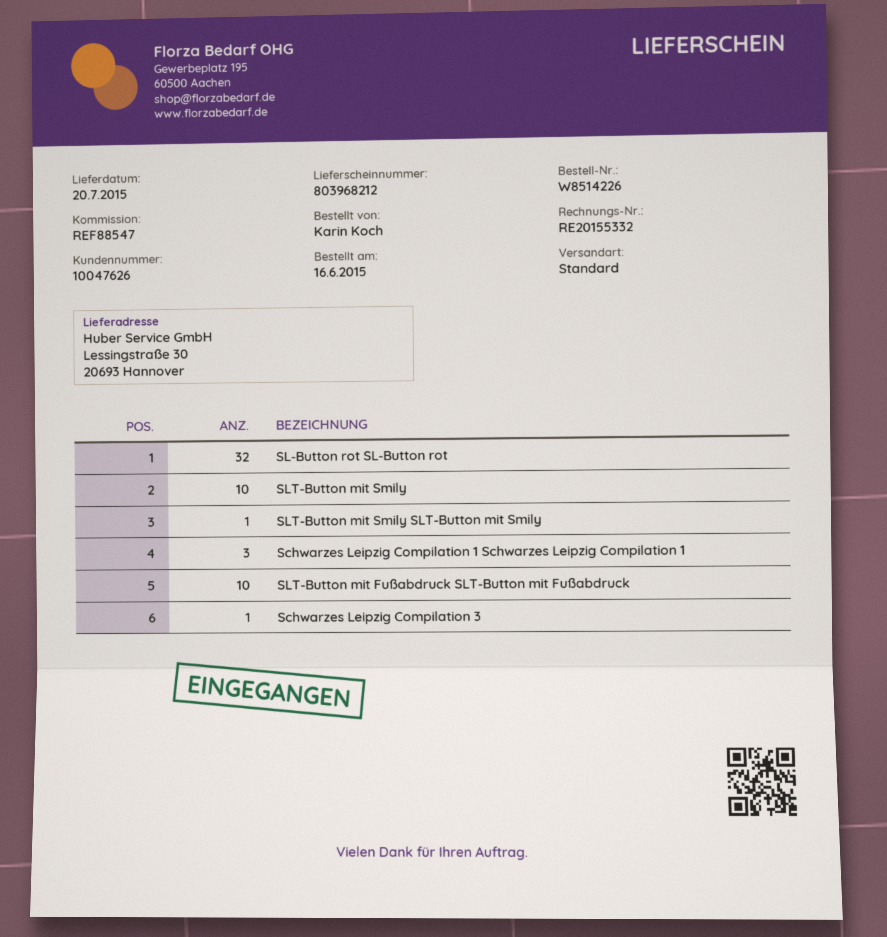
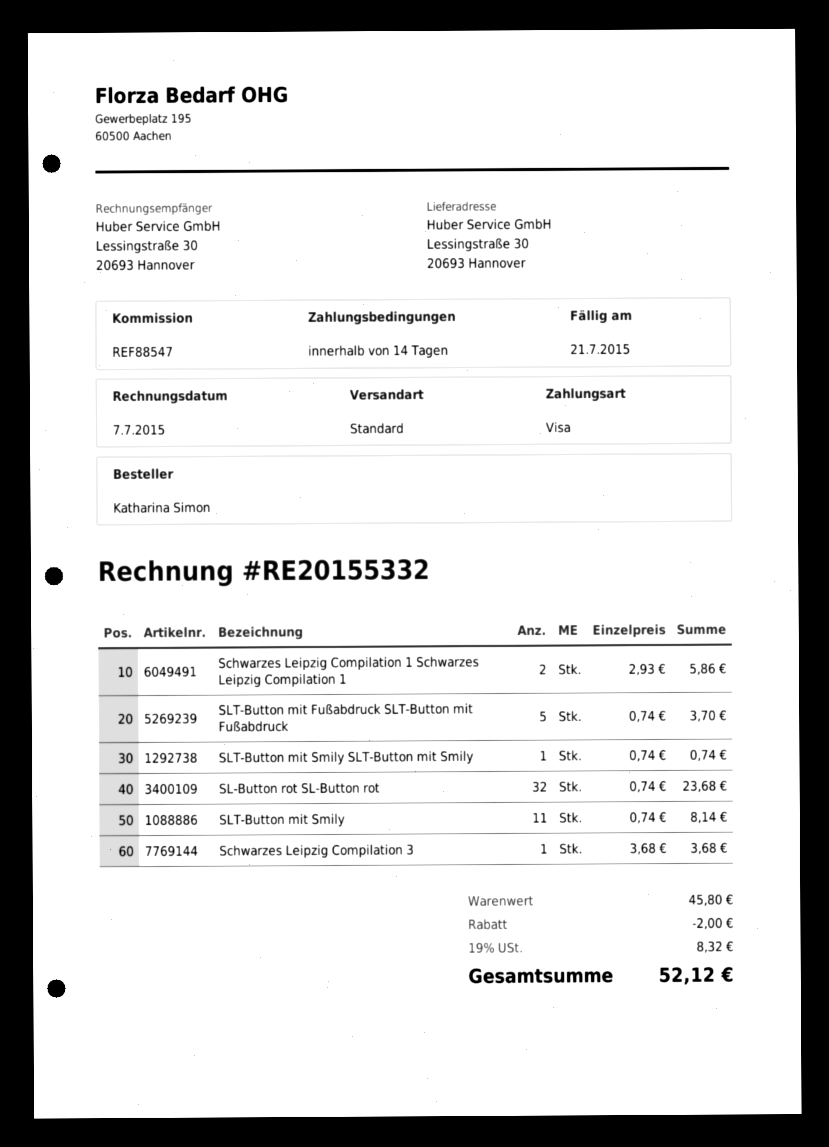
ordered by: Karin Koch -> Katharina Simon
SLT-Button mit Smily: 10 -> 11
Schwarzes Leipzig Compilation 1 Schwarzes Leipzig Compilation 1: 3 -> 2
SLT-Button mit Fußabdruck SLT-Button mit Fußabdruck: 10 -> 5

